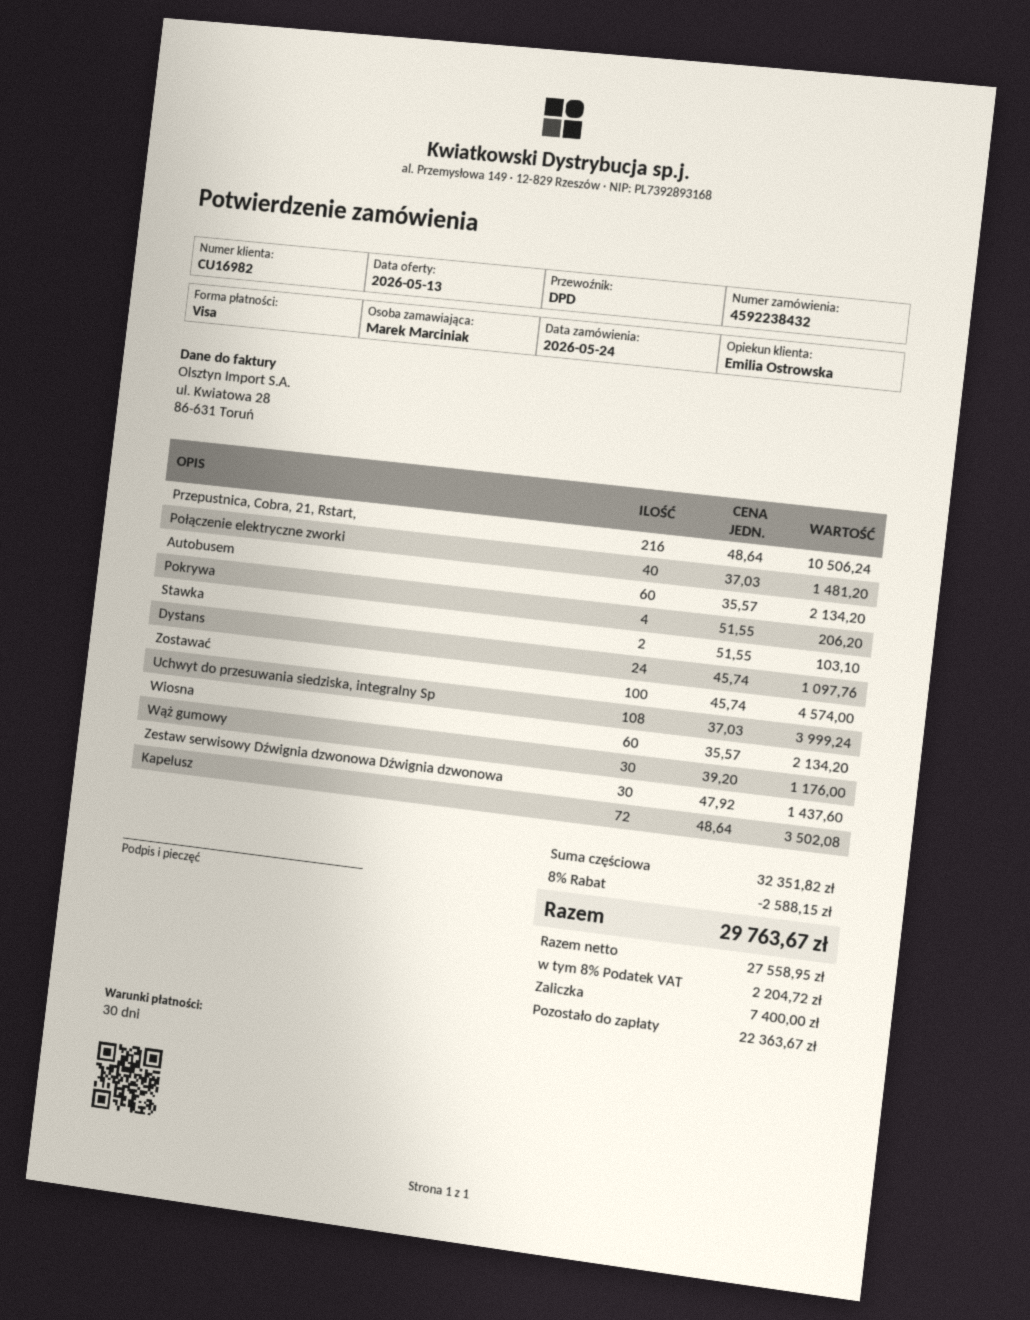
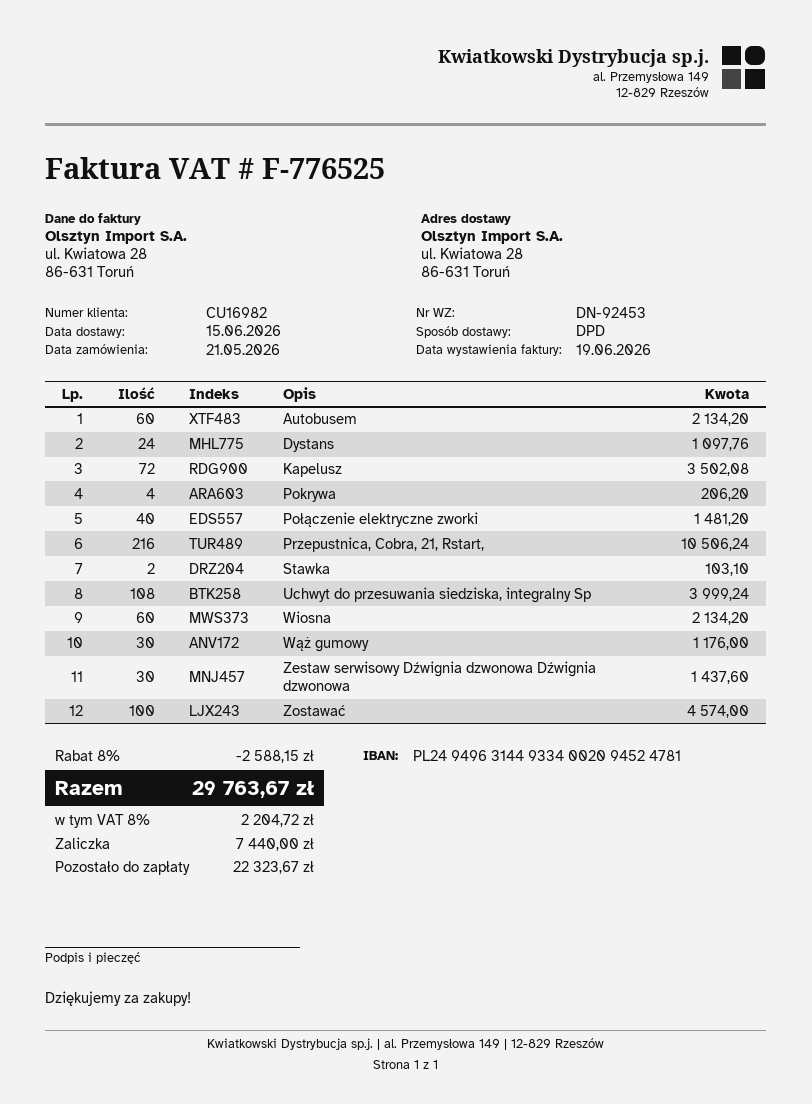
order date: 2026-05-24 -> 2026-05-21
deposit: 7400.00 -> 7440.00
balance: 22363.67 -> 22323.67

